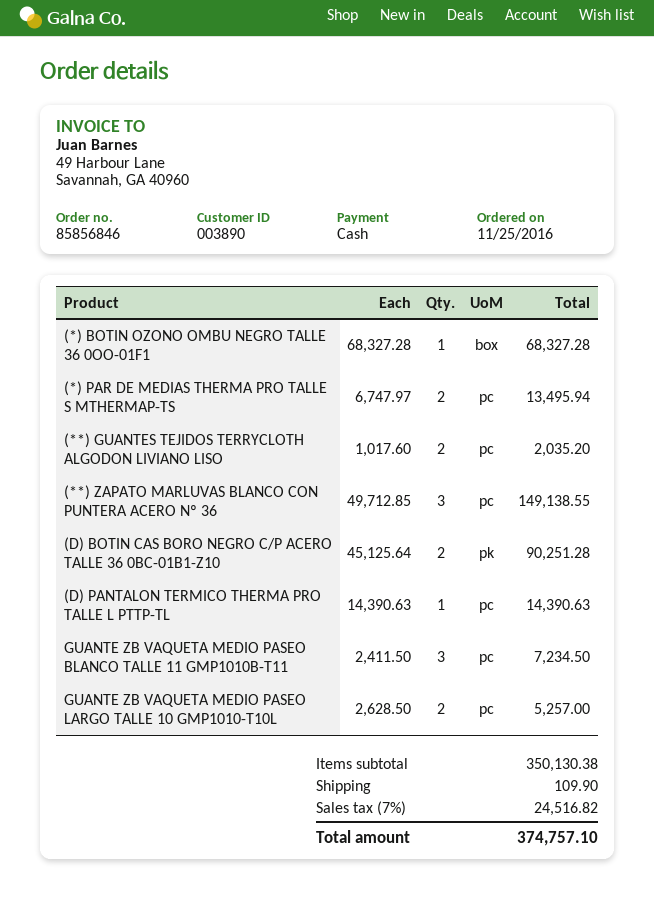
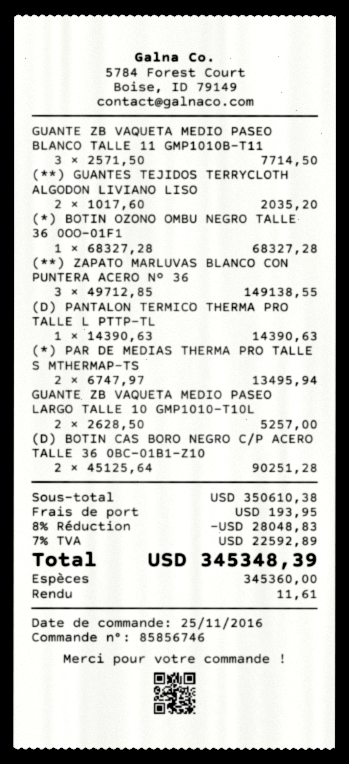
order number: 85856846 -> 85856746
GUANTE ZB VAQUETA MEDIO PASEO BLANCO TALLE 11 GMP1010B-T11: 3 x 2411.50 = 7234.50 -> 3 x 2571.50 = 7714.50
subtotal: 350130.38 -> 350610.38
discount: none -> 8% = 28048.83
shipping: 109.90 -> 193.95
tax: 7% = 24516.82 -> 7% = 22592.89
total: 374757.10 -> 345348.39

